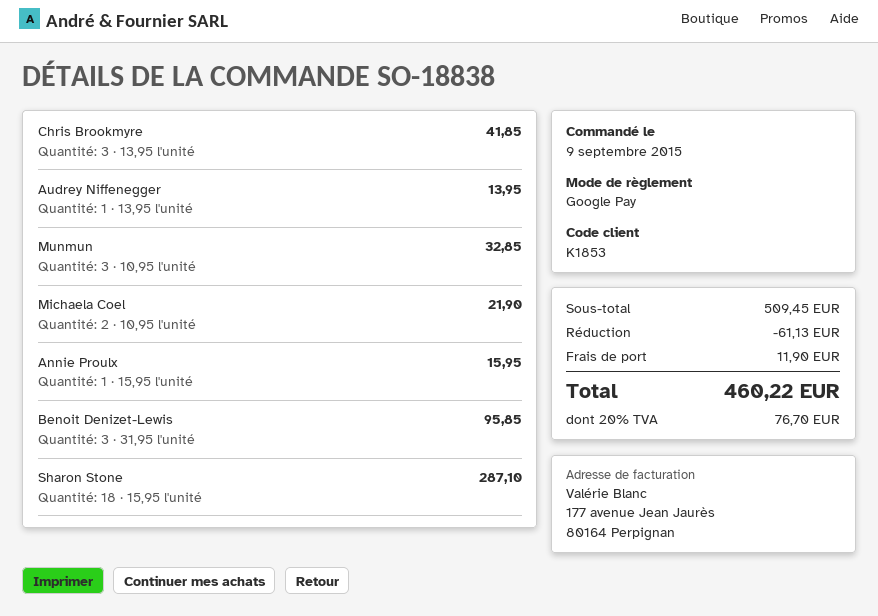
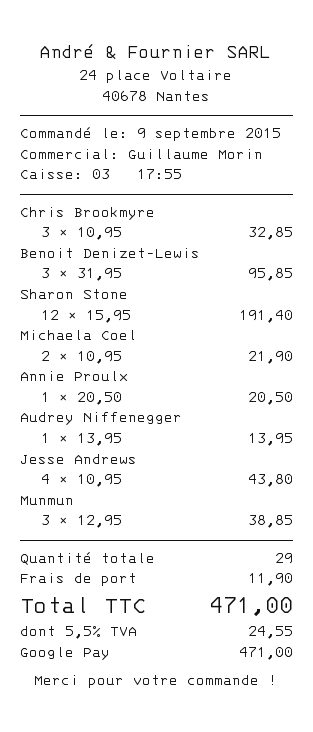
Chris Brookmyre: 3 x 13.95 = 41.85 -> 3 x 10.95 = 32.85
Munmun: 3 x 10.95 = 32.85 -> 3 x 12.95 = 38.85
Annie Proulx: 1 x 15.95 = 15.95 -> 1 x 20.50 = 20.50
Sharon Stone: 18 x 15.95 = 287.10 -> 12 x 15.95 = 191.40
Jesse Andrews: none -> 4 x 10.95 = 43.80
discount: 61.13 -> none
tax: 20% = 76.70 -> 5.5% = 24.55
total: 460.22 -> 471.00

